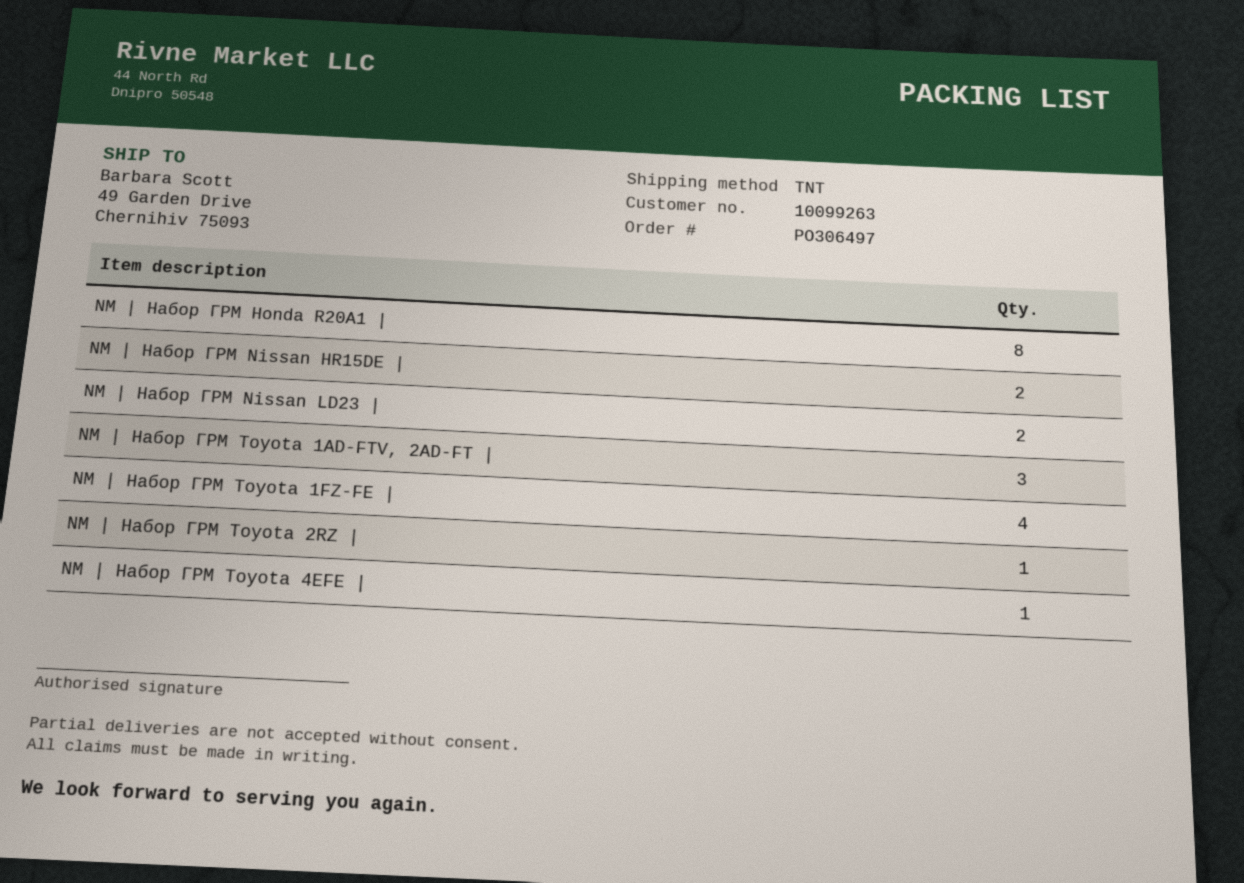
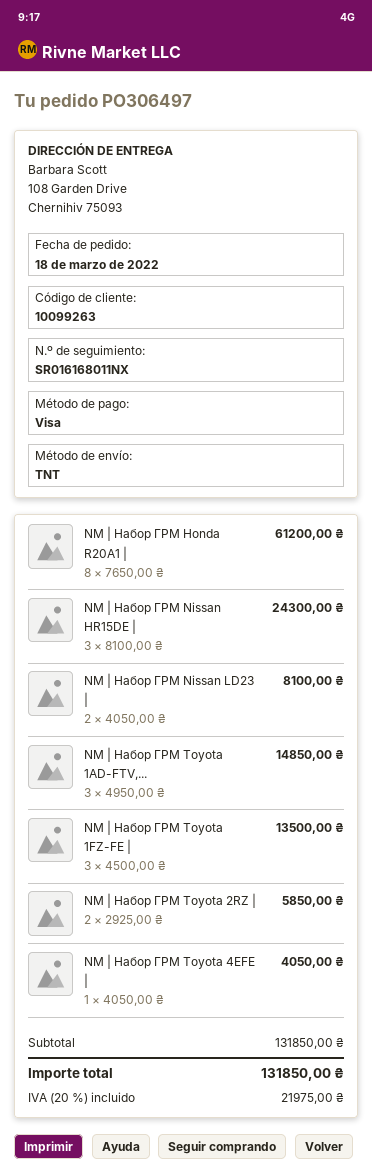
ship to: 49 Garden Drive, Chernihiv 75093 -> 108 Garden Drive, Chernihiv 75093
NM | Набор ГРМ Nissan HR15DE |: 2 -> 3
NM | Набор ГРМ Toyota 1FZ-FE |: 4 -> 3
NM | Набор ГРМ Toyota 2RZ |: 1 -> 2

